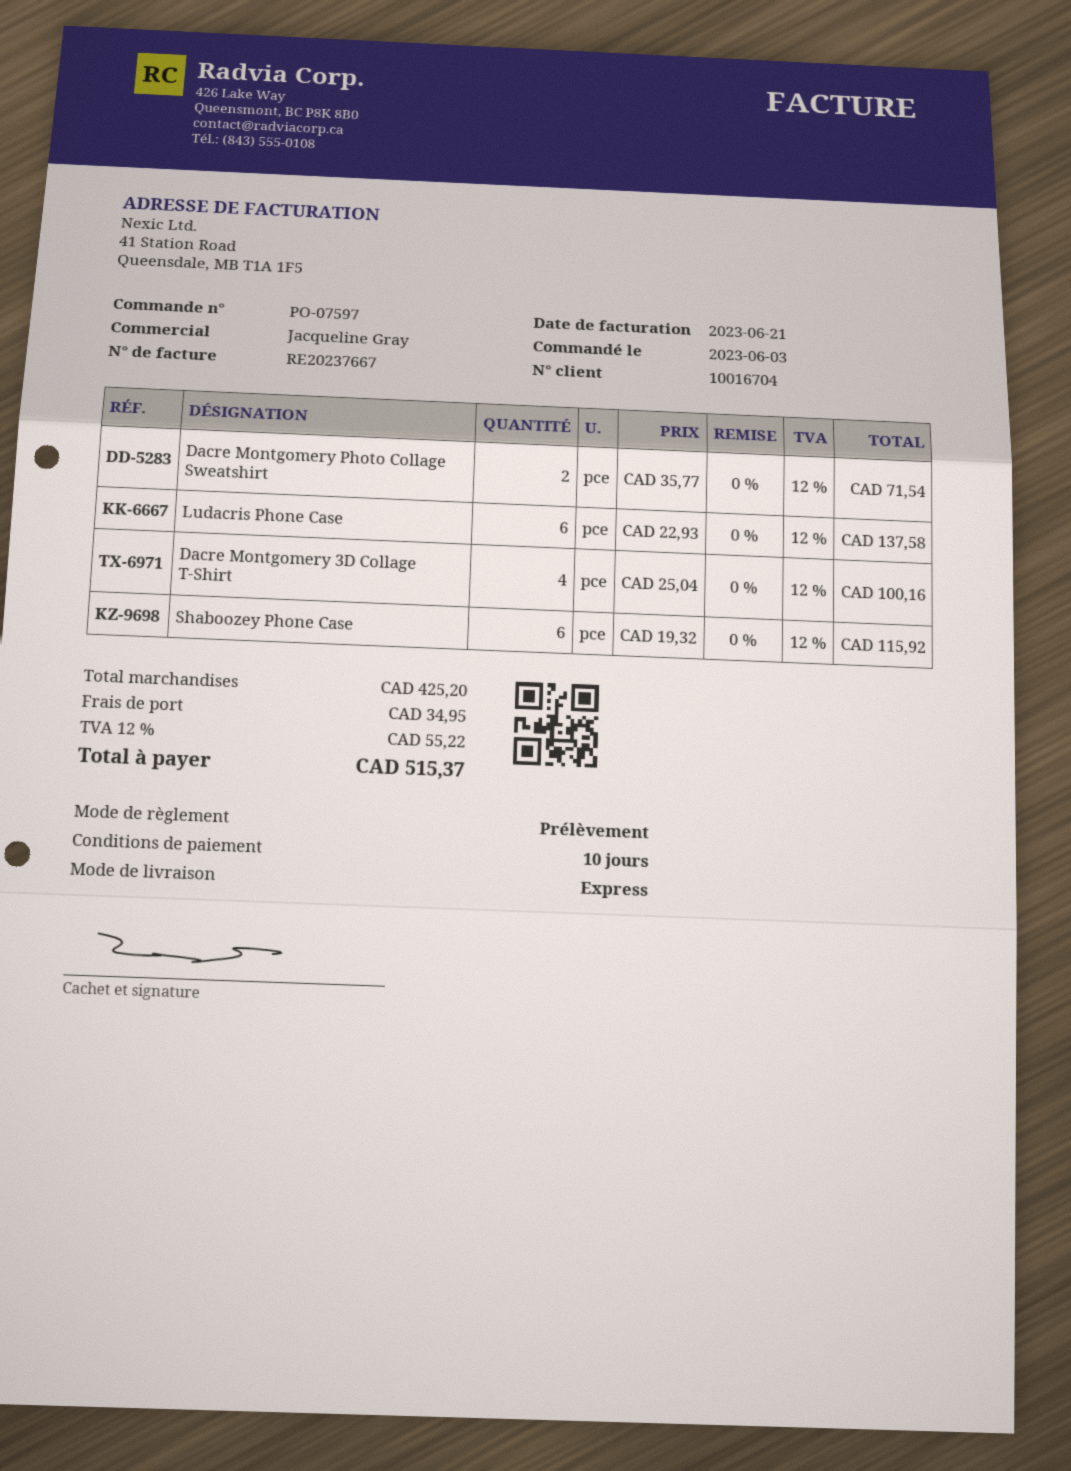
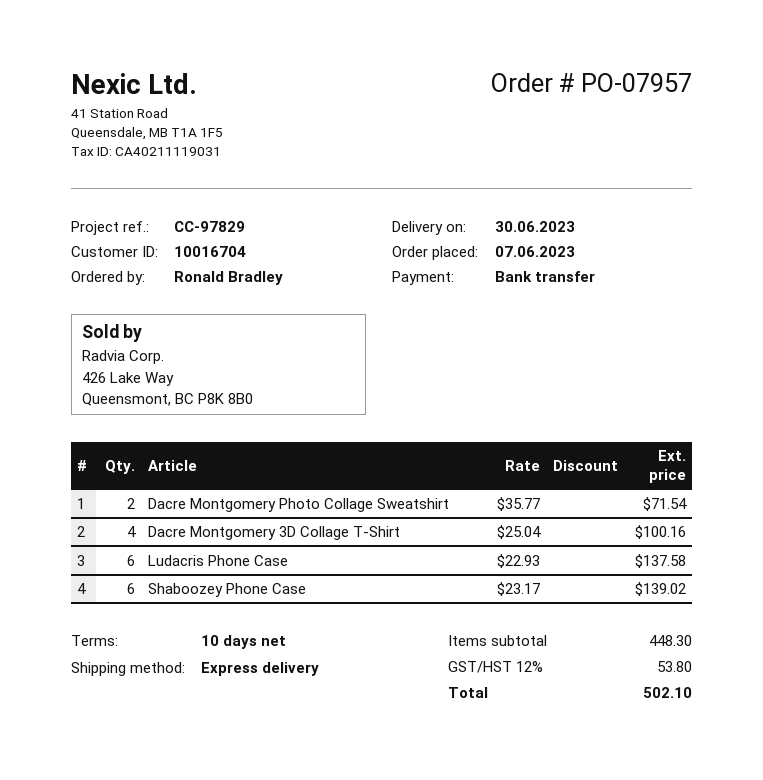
order number: PO-07597 -> PO-07957
order date: 2023-06-03 -> 2023-06-07
payment method: direct debit -> bank transfer
Shaboozey Phone Case: 6 x 19.32 = 115.92 -> 6 x 23.17 = 139.02
subtotal: 425.20 -> 448.30
shipping: 34.95 -> none
tax: 12% = 55.22 -> 12% = 53.80
total: 515.37 -> 502.10

